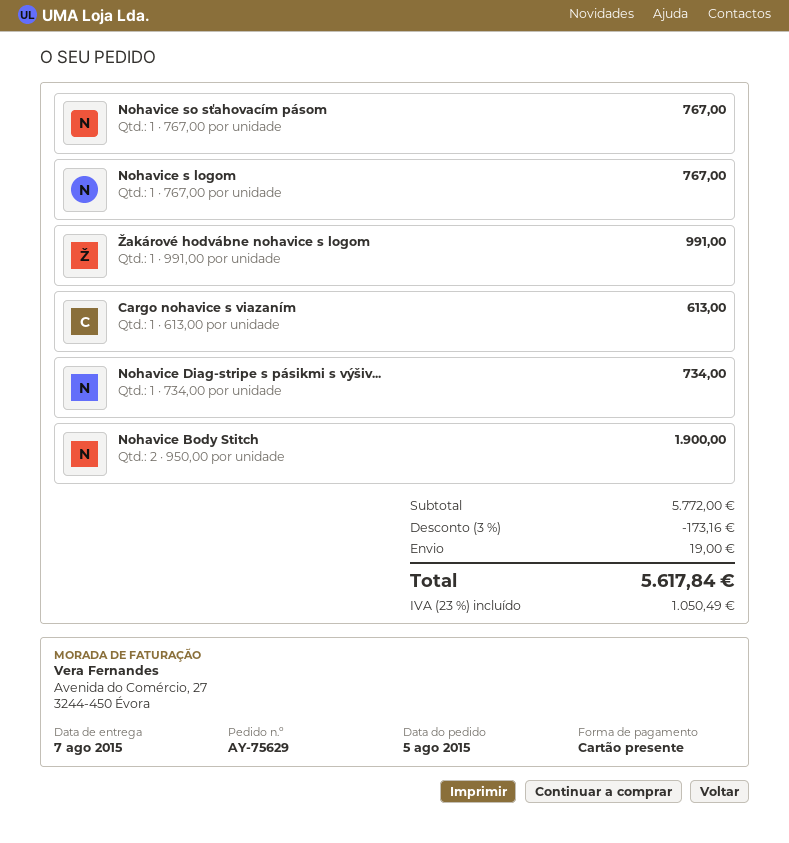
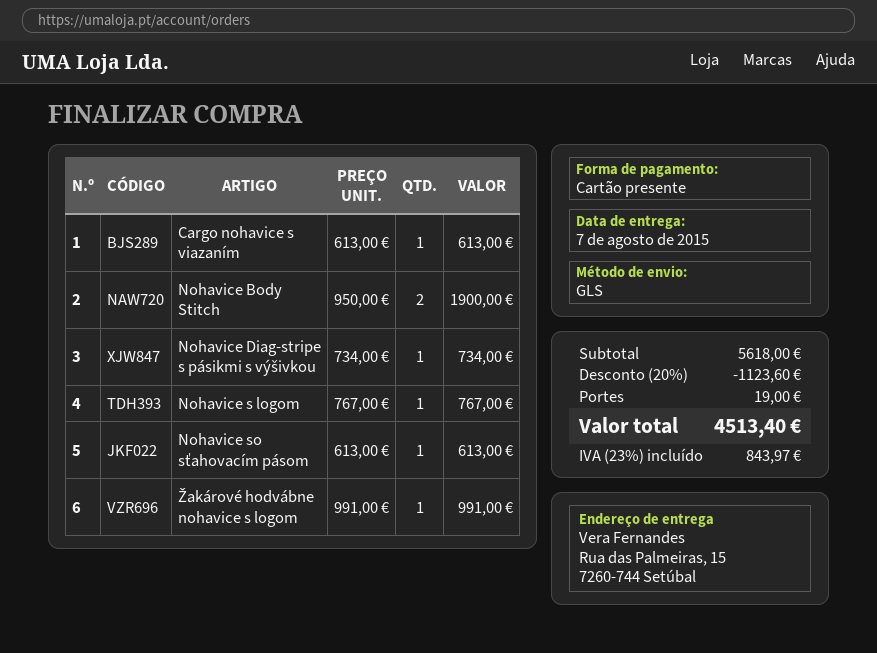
Nohavice so sťahovacím pásom: 1 x 767.00 = 767.00 -> 1 x 613.00 = 613.00
subtotal: 5772.00 -> 5618.00
discount: 3% = 173.16 -> 20% = 1123.60
tax: 23% = 1050.49 -> 23% = 843.97
total: 5617.84 -> 4513.40

